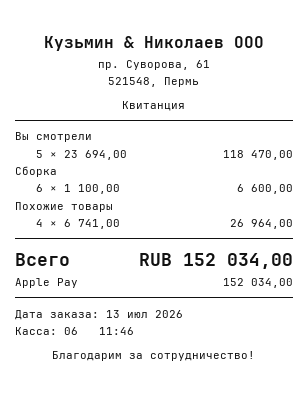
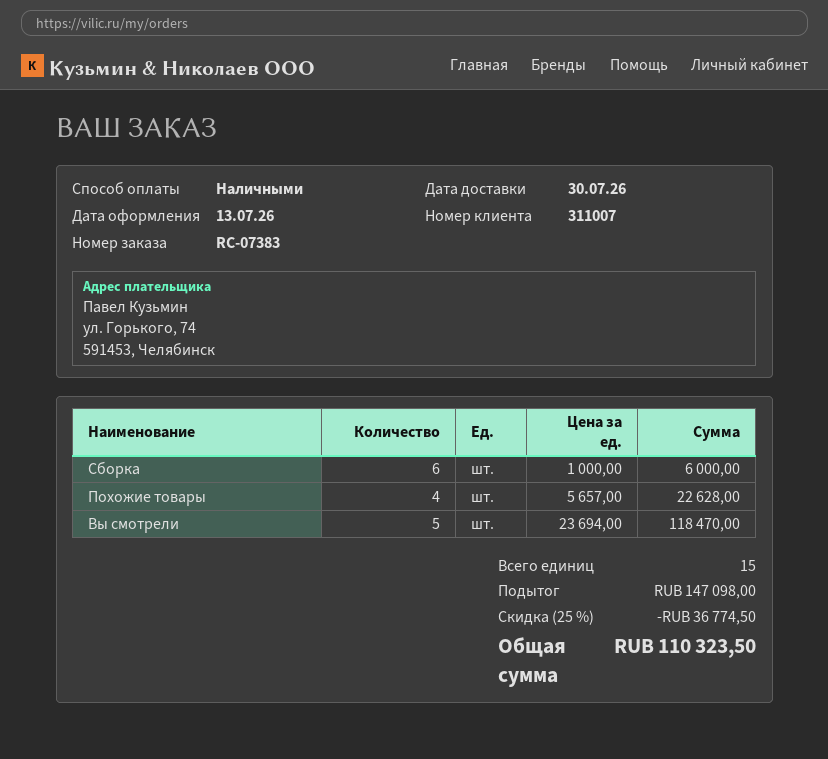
payment method: Apple Pay -> cash
Сборка: 6 x 1100.00 = 6600.00 -> 6 x 1000.00 = 6000.00
Похожие товары: 4 x 6741.00 = 26964.00 -> 4 x 5657.00 = 22628.00
discount: none -> 25% = 36774.50
total: 152034.00 -> 110323.50

